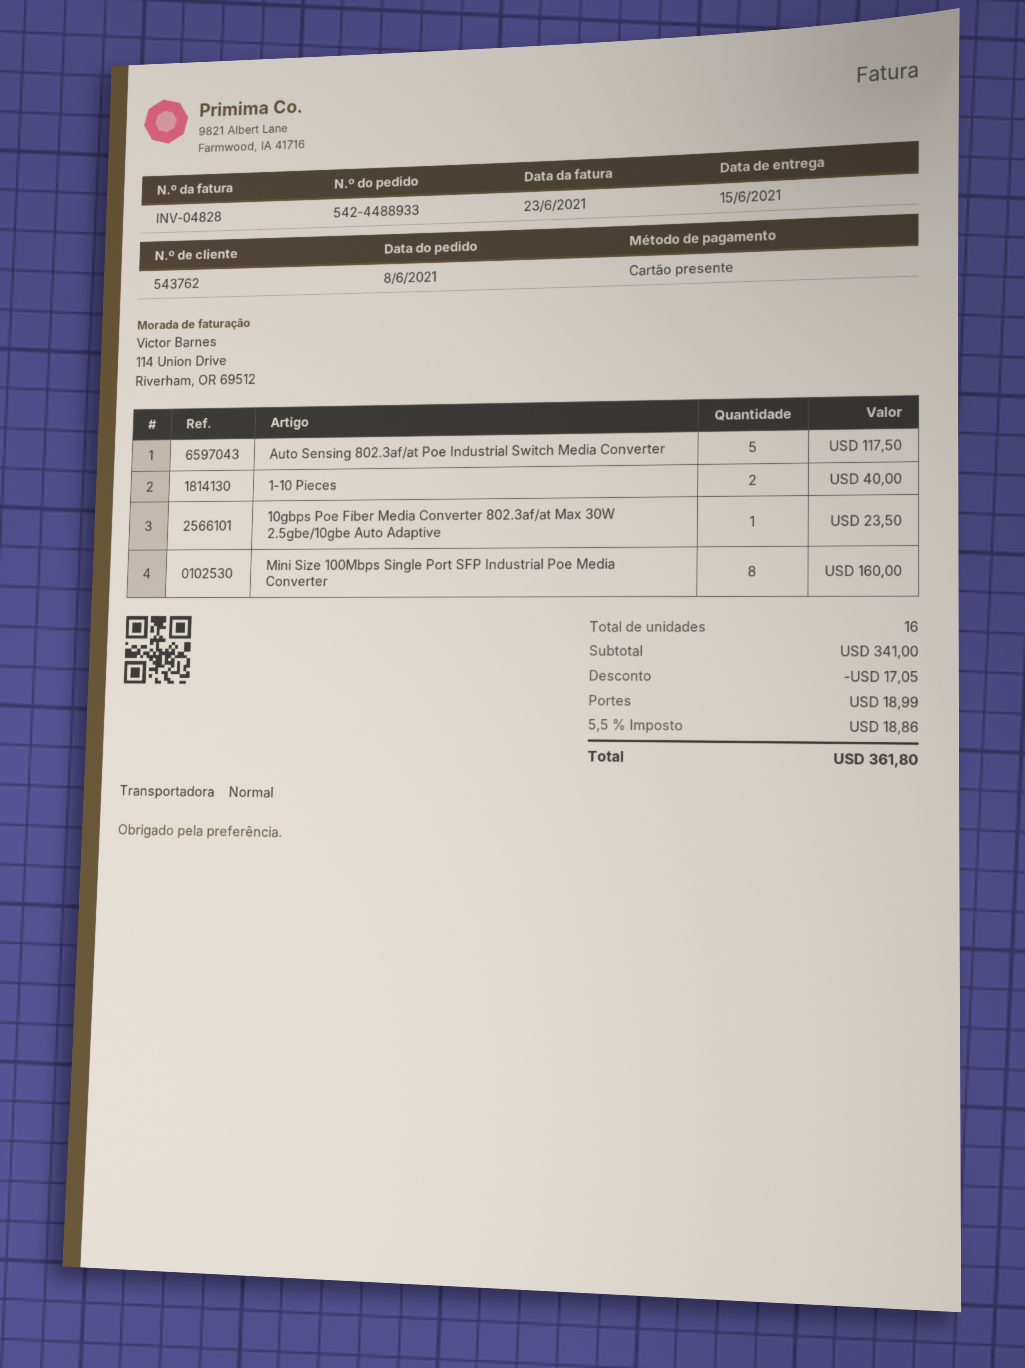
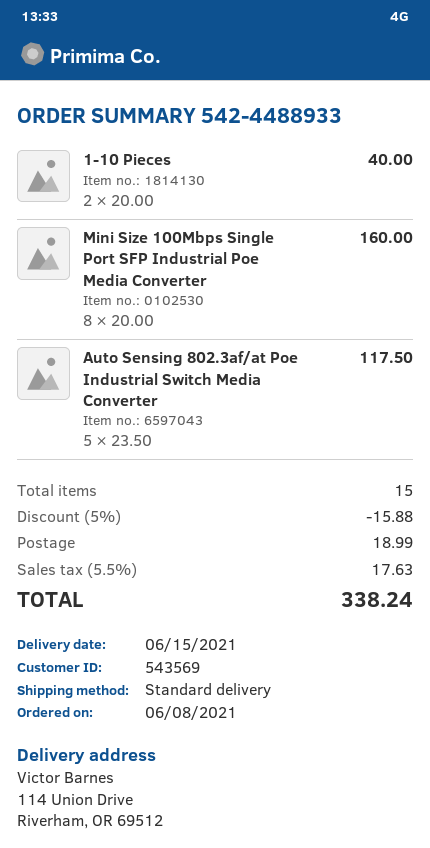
customer number: 543762 -> 543569
10gbps Poe Fiber Media Converter 802.3af/at Max 30W 2.5gbe/10gbe Auto Adaptive: 1 for 23.50 -> none
total quantity: 16 -> 15
discount: 17.05 -> 15.88
tax: 5.5% = 18.86 -> 5.5% = 17.63
total: 361.80 -> 338.24

